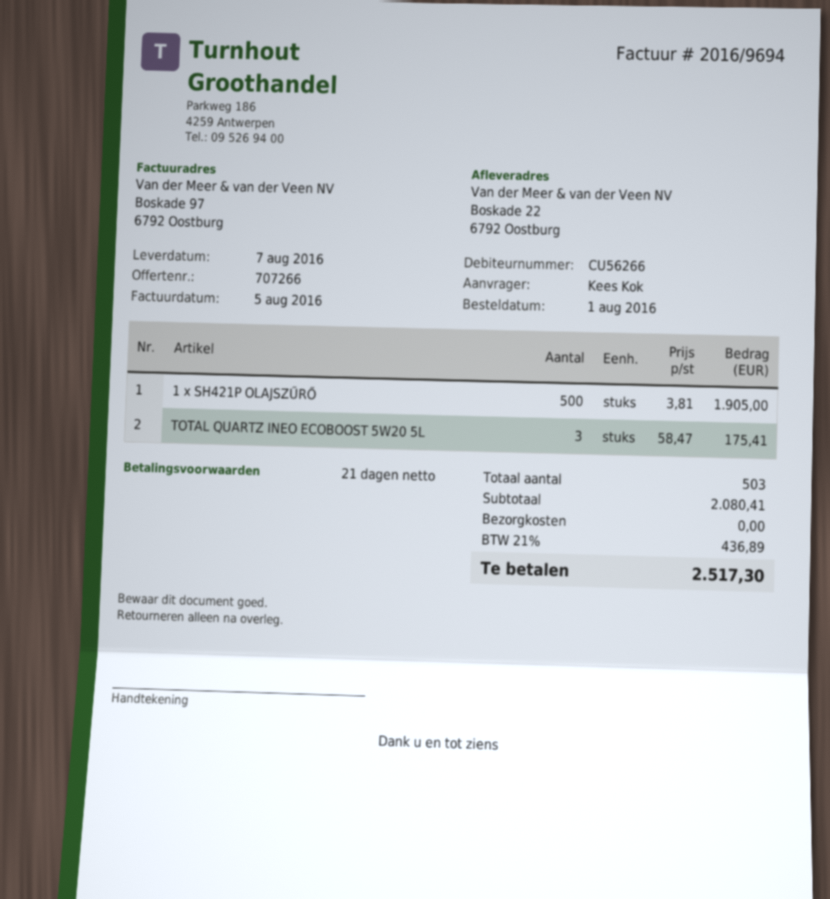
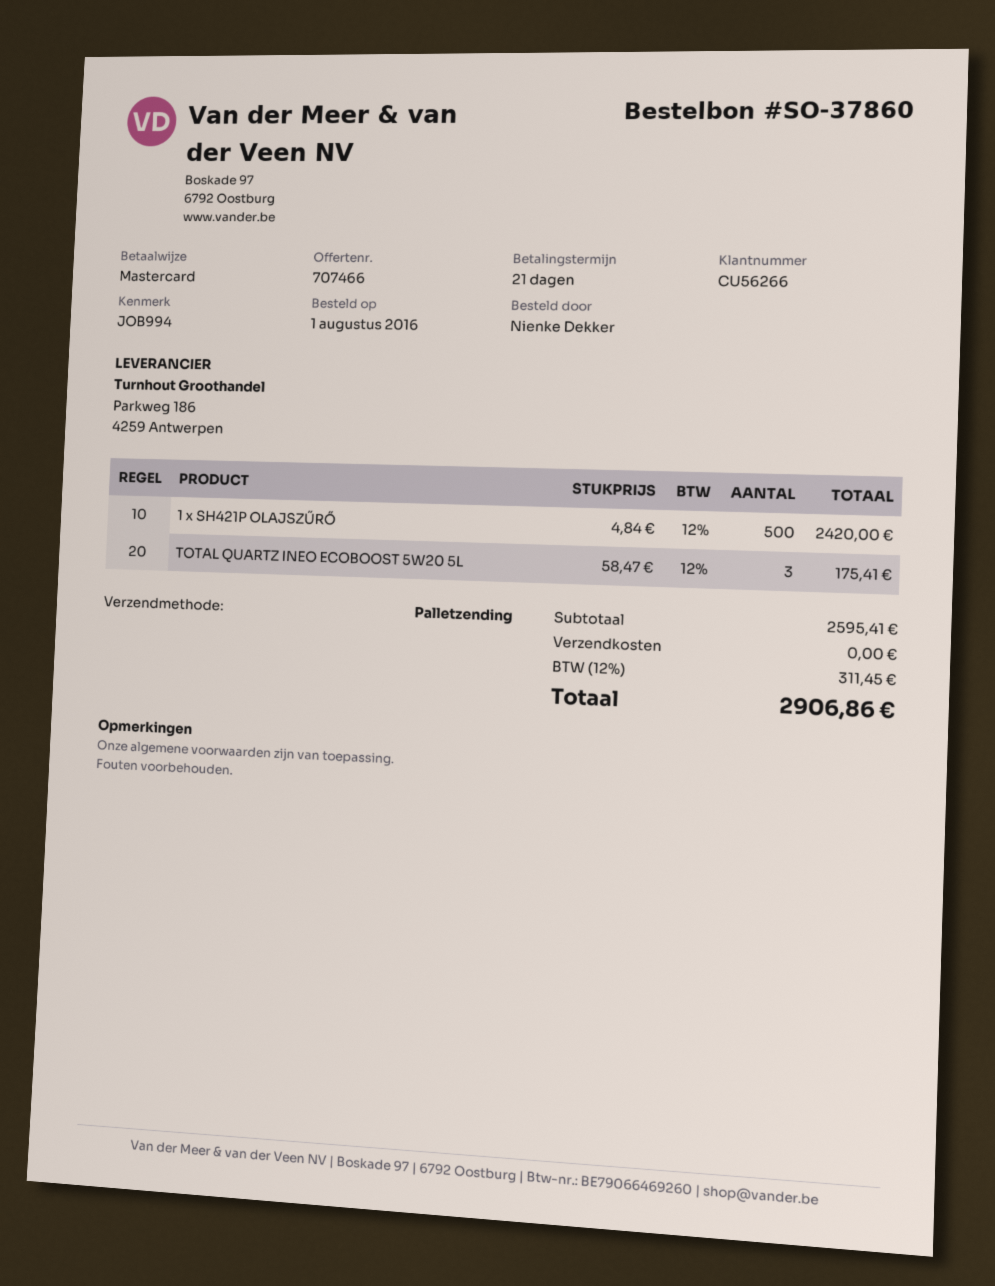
quote number: 707266 -> 707466
ordered by: Kees Kok -> Nienke Dekker
1 x SH421P OLAJSZŰRŐ: 500 x 3.81 = 1905.00 -> 500 x 4.84 = 2420.00
subtotal: 2080.41 -> 2595.41
tax: 21% = 436.89 -> 12% = 311.45
total: 2517.30 -> 2906.86

